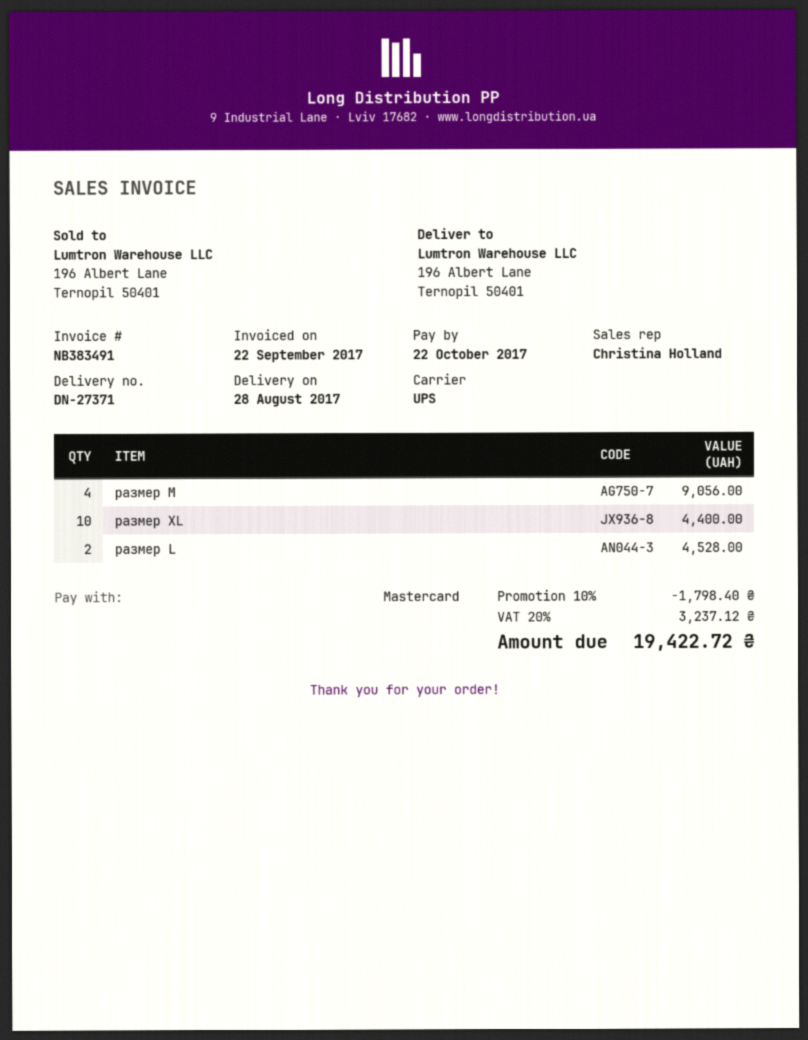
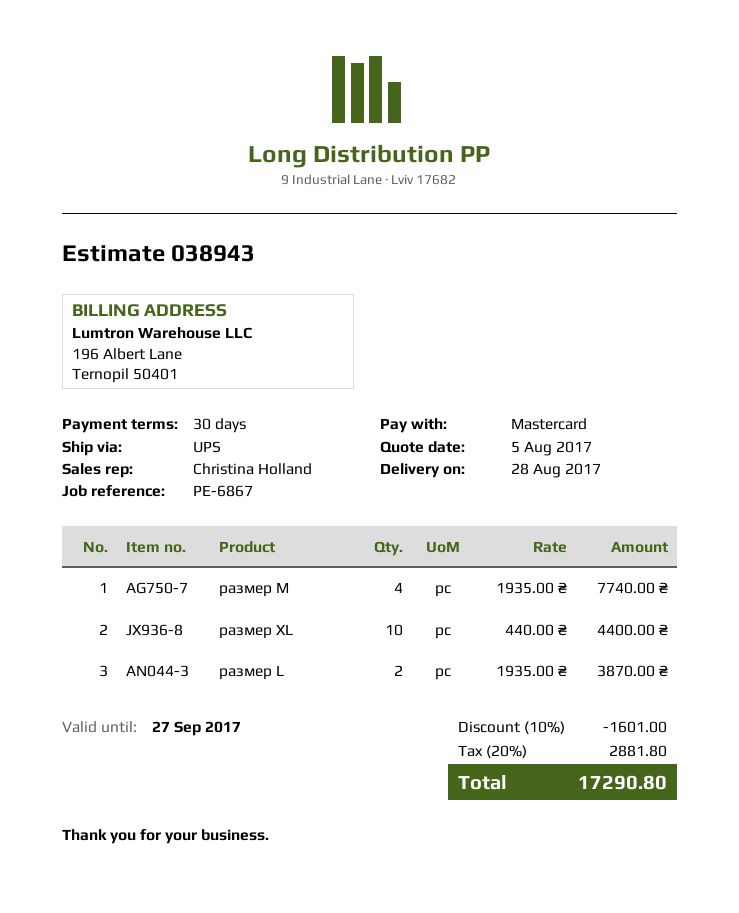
размер M: 4 for 9056.00 -> 4 for 7740.00
размер L: 2 for 4528.00 -> 2 for 3870.00
discount: 10% = 1798.40 -> 10% = 1601.00
tax: 20% = 3237.12 -> 20% = 2881.80
total: 19422.72 -> 17290.80

